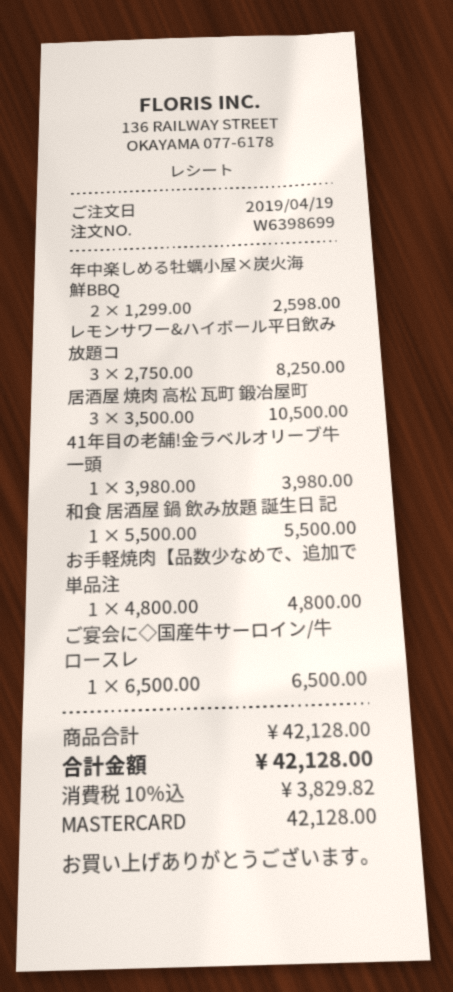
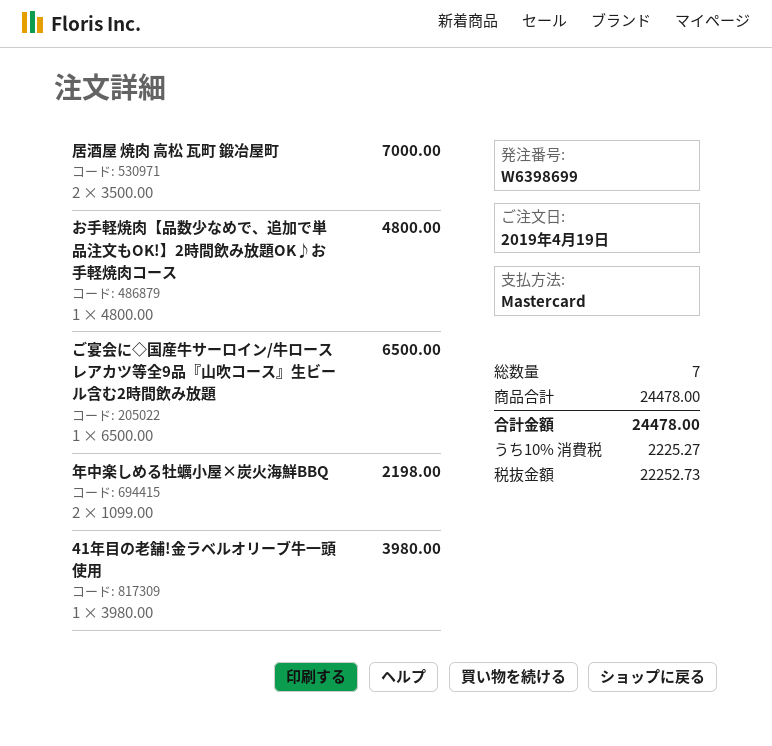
年中楽しめる牡蠣小屋×炭火海鮮BBQ: 2 x 1299.00 = 2598.00 -> 2 x 1099.00 = 2198.00
レモンサワー&ハイボール平日飲み放題コ: 3 x 2750.00 = 8250.00 -> none
居酒屋 焼肉 高松 瓦町 鍛冶屋町: 3 x 3500.00 = 10500.00 -> 2 x 3500.00 = 7000.00
和食 居酒屋 鍋 飲み放題 誕生日 記: 1 x 5500.00 = 5500.00 -> none
subtotal: 42128.00 -> 24478.00
tax: 10% = 3829.82 -> 10% = 2225.27
total: 42128.00 -> 24478.00

